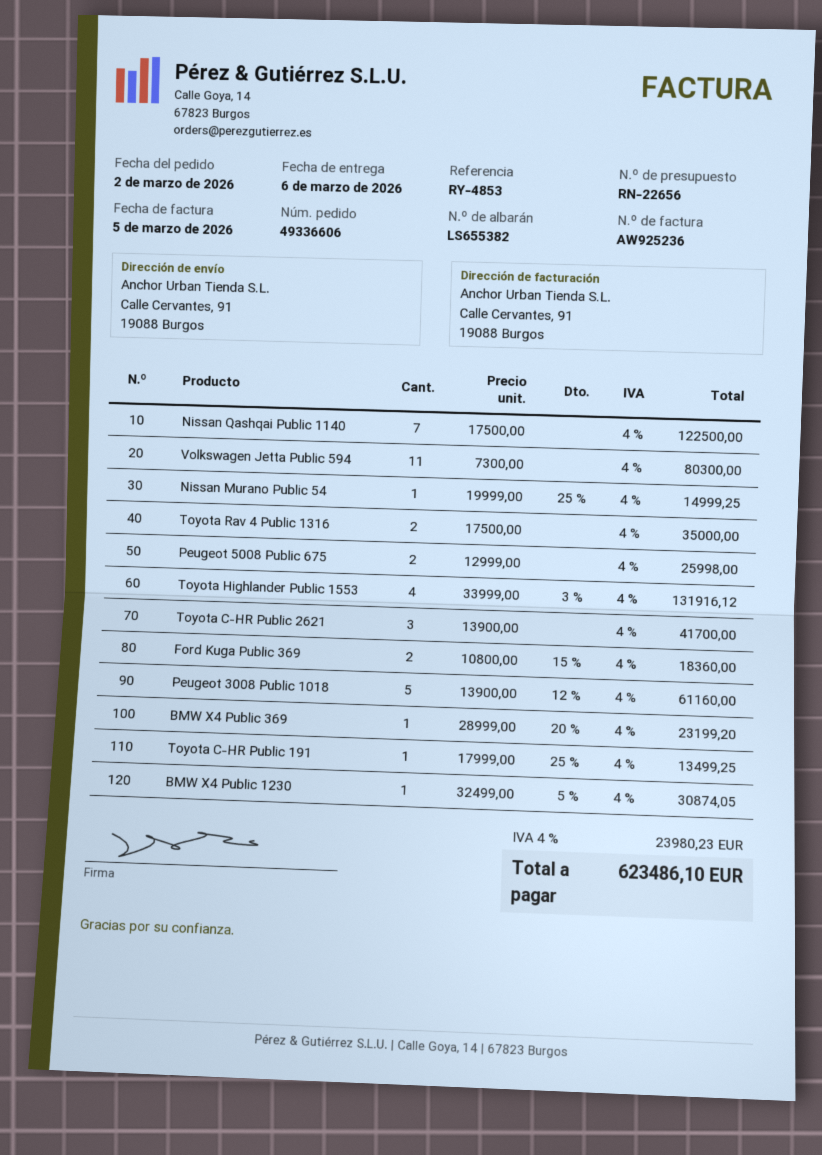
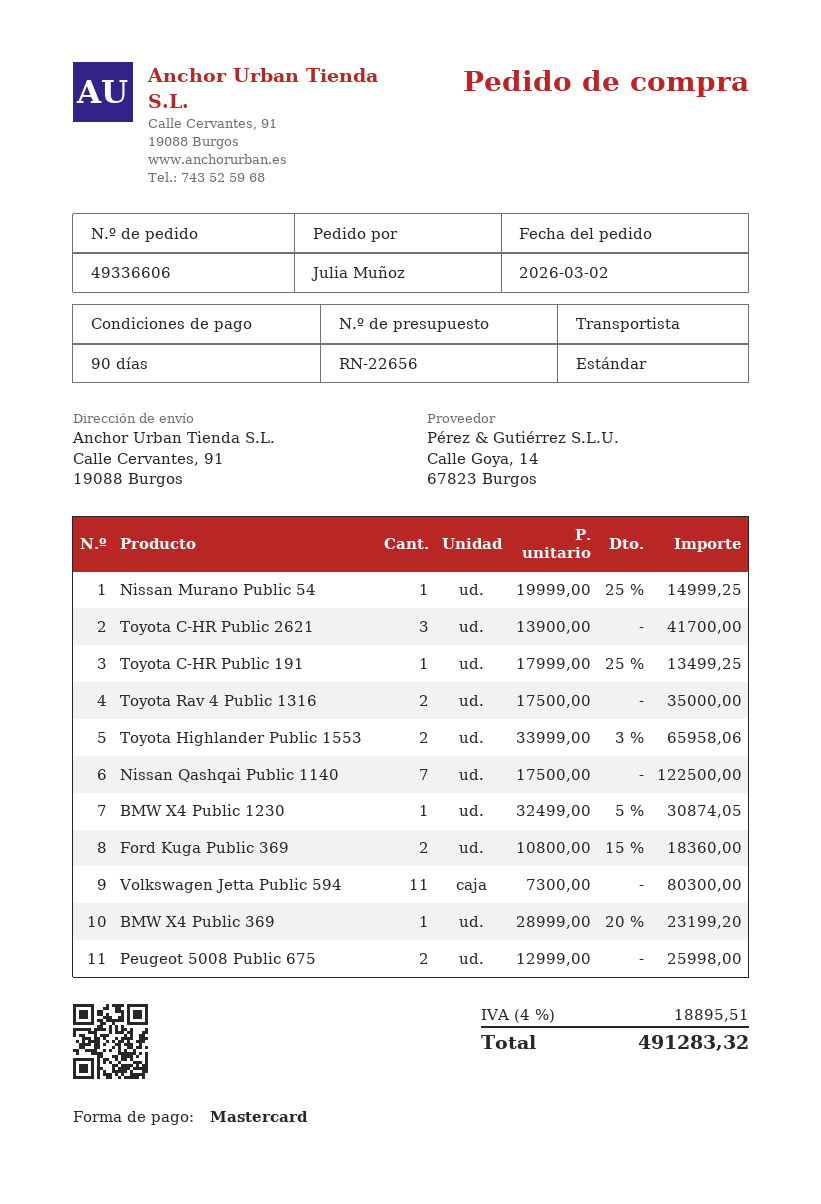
Toyota Highlander Public 1553: 4 x 33999.00 - 3% = 131916.12 -> 2 x 33999.00 - 3% = 65958.06
Peugeot 3008 Public 1018: 5 x 13900.00 - 12% = 61160.00 -> none
tax: 4% = 23980.23 -> 4% = 18895.51
total: 623486.10 -> 491283.32

